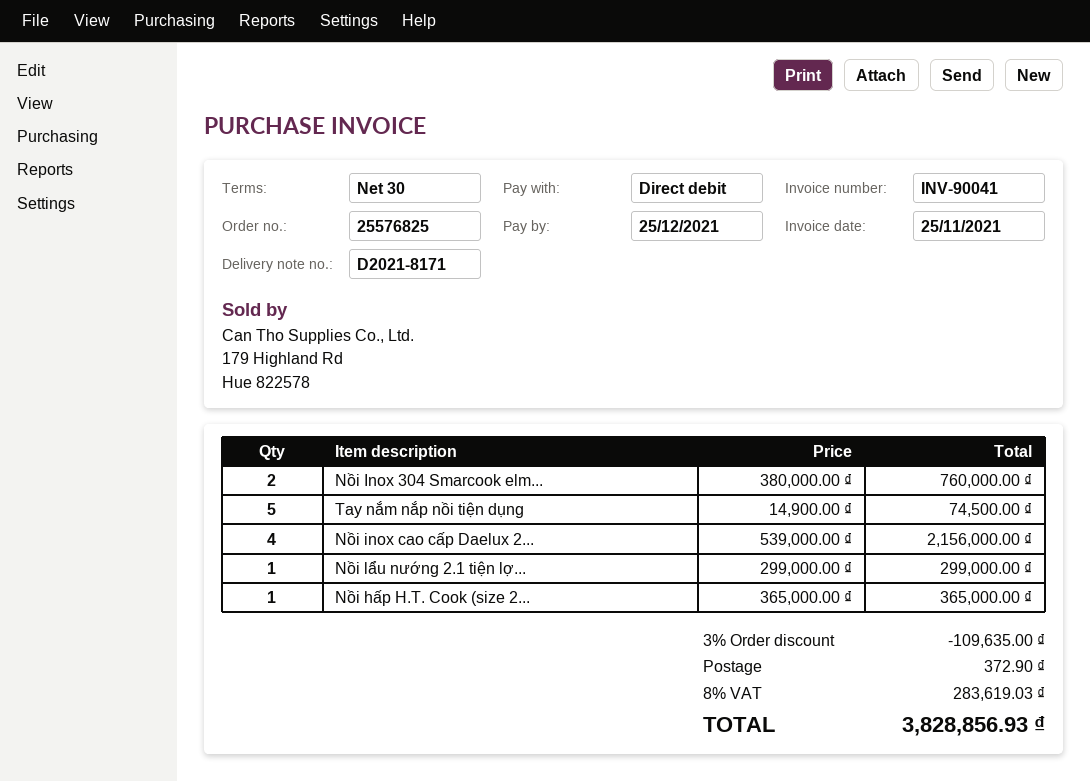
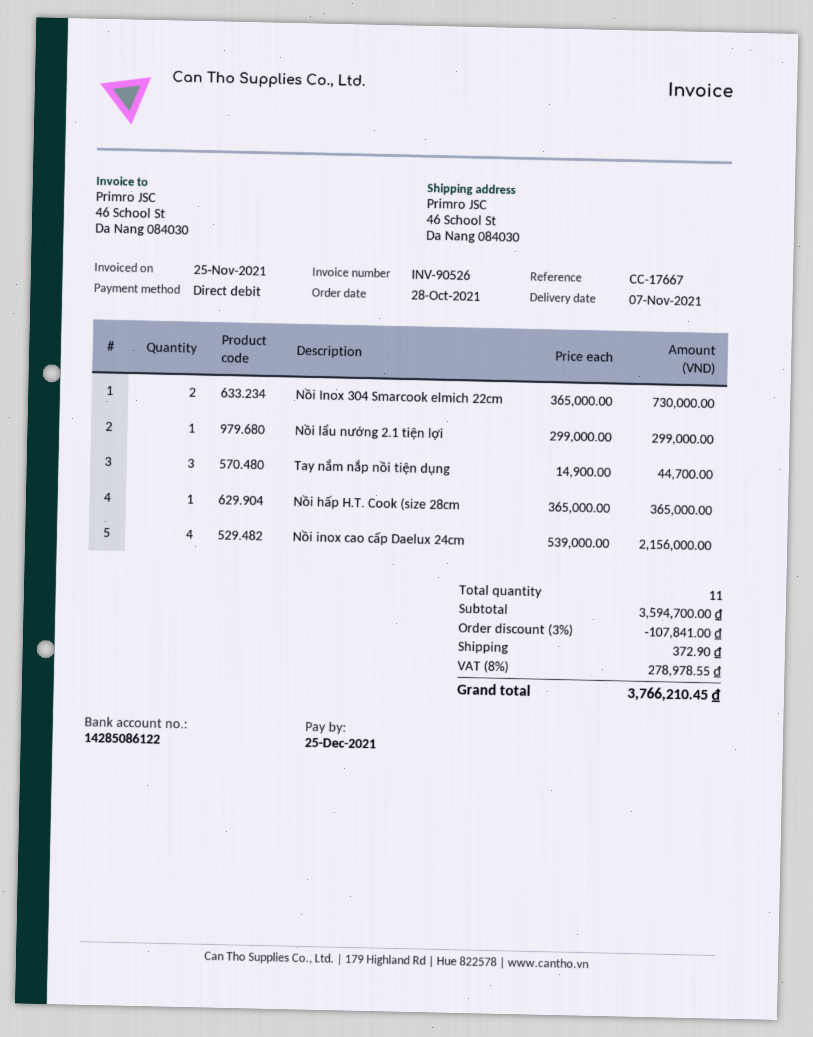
invoice number: INV-90041 -> INV-90526
Nồi Inox 304 Smarcook elm...: 2 x 380000.00 = 760000.00 -> 2 x 365000.00 = 730000.00
Tay nắm nắp nồi tiện dụng: 5 x 14900.00 = 74500.00 -> 3 x 14900.00 = 44700.00
discount: 3% = 109635.00 -> 3% = 107841.00
tax: 8% = 283619.03 -> 8% = 278978.55
total: 3828856.93 -> 3766210.45

